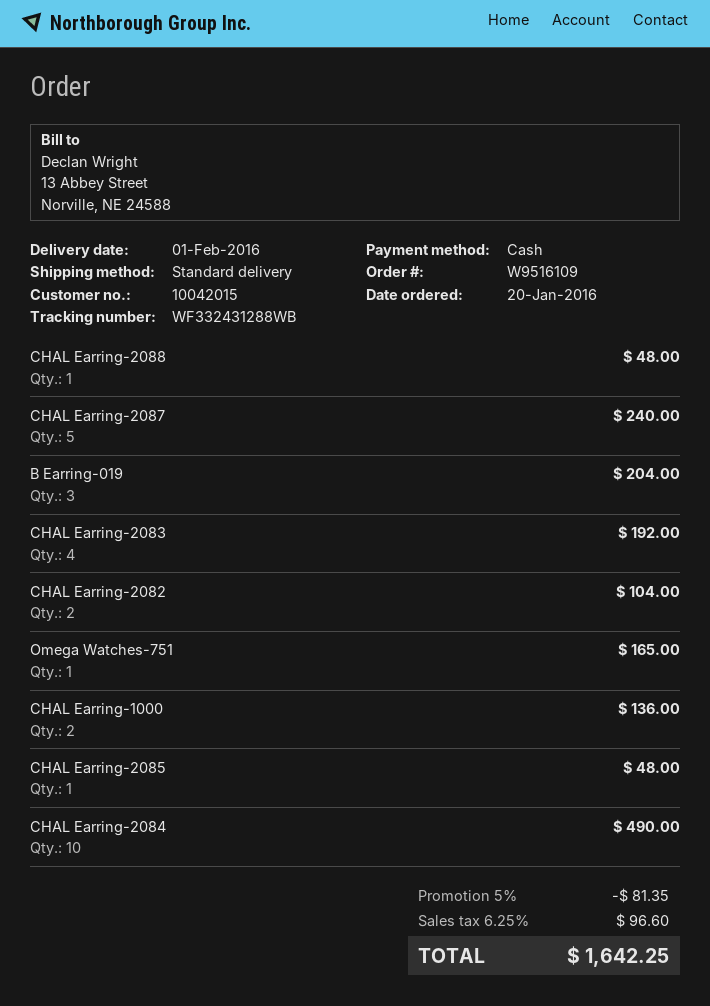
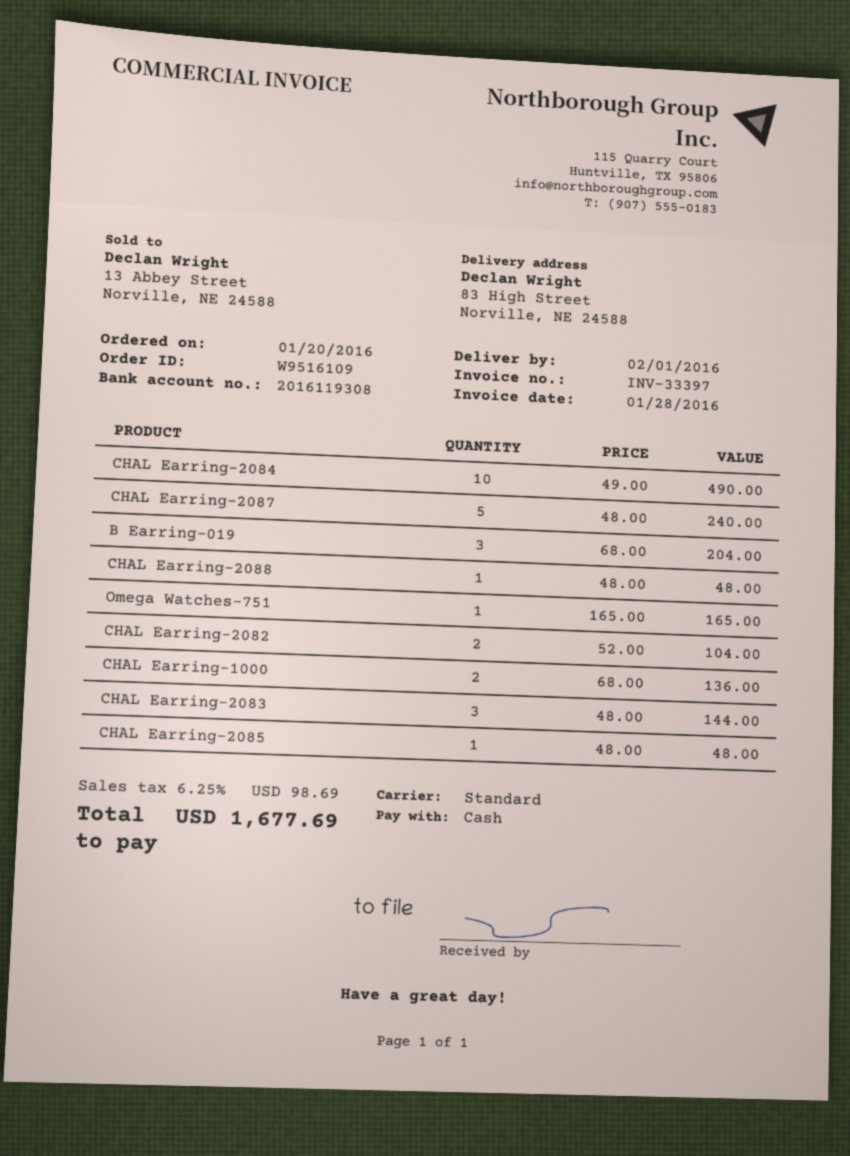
CHAL Earring-2083: 4 for 192.00 -> 3 for 144.00
discount: 5% = 81.35 -> none
tax: 6.25% = 96.60 -> 6.25% = 98.69
total: 1642.25 -> 1677.69

